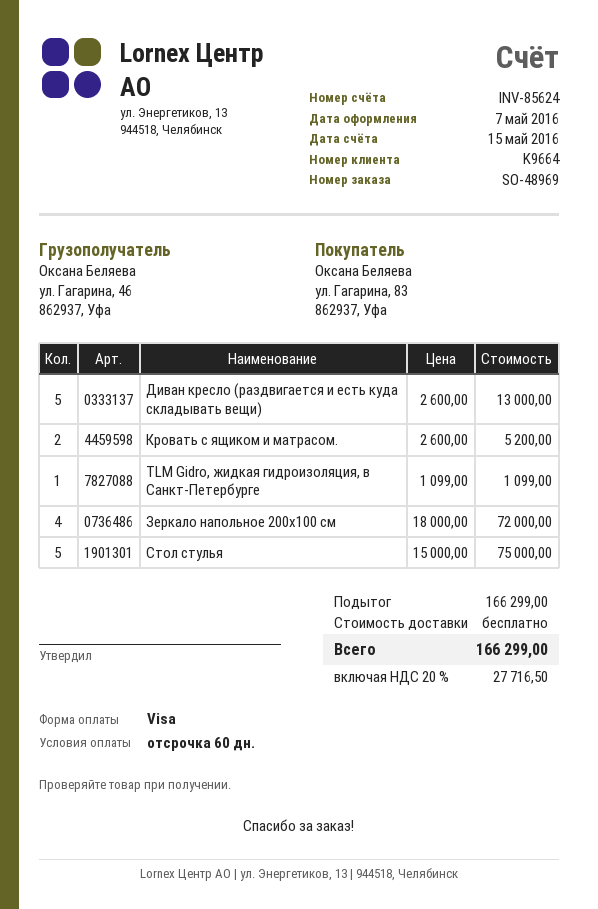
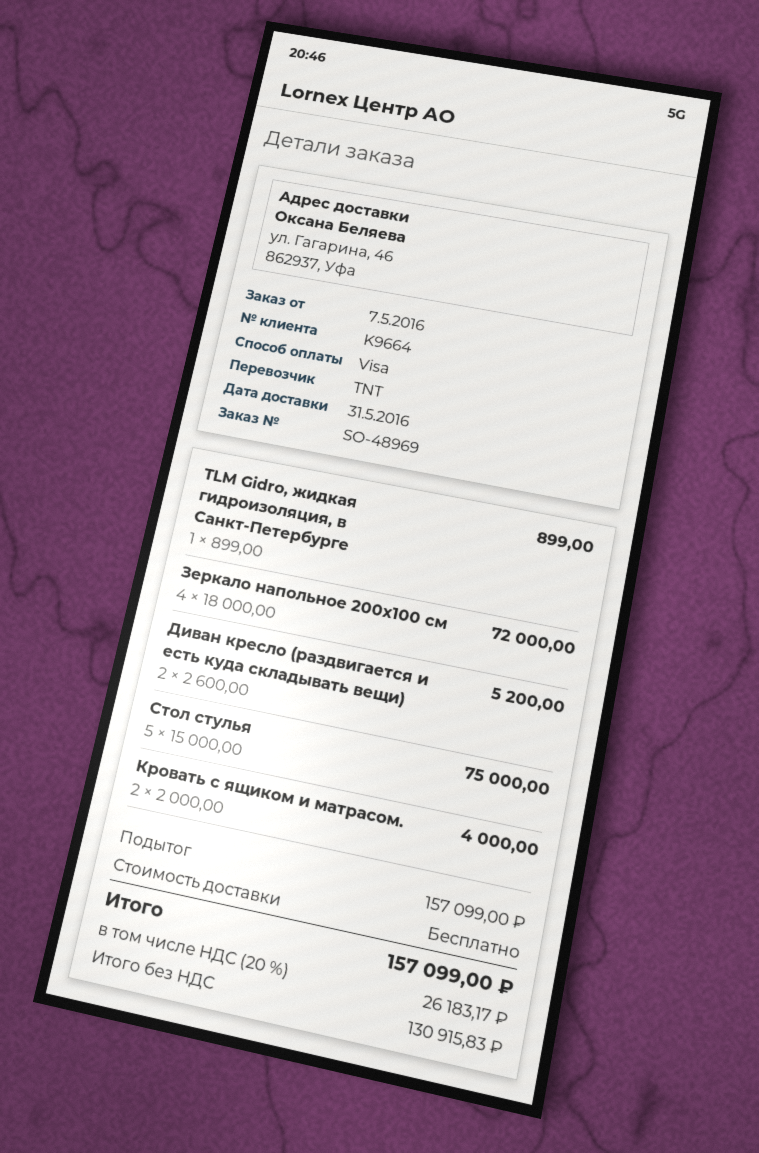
Диван кресло (раздвигается и есть куда складывать вещи): 5 x 2600.00 = 13000.00 -> 2 x 2600.00 = 5200.00
Кровать с ящиком и матрасом.: 2 x 2600.00 = 5200.00 -> 2 x 2000.00 = 4000.00
TLM Gidro, жидкая гидроизоляция, в Санкт-Петербурге: 1 x 1099.00 = 1099.00 -> 1 x 899.00 = 899.00
subtotal: 166299.00 -> 157099.00
tax: 20% = 27716.50 -> 20% = 26183.17
total: 166299.00 -> 157099.00

